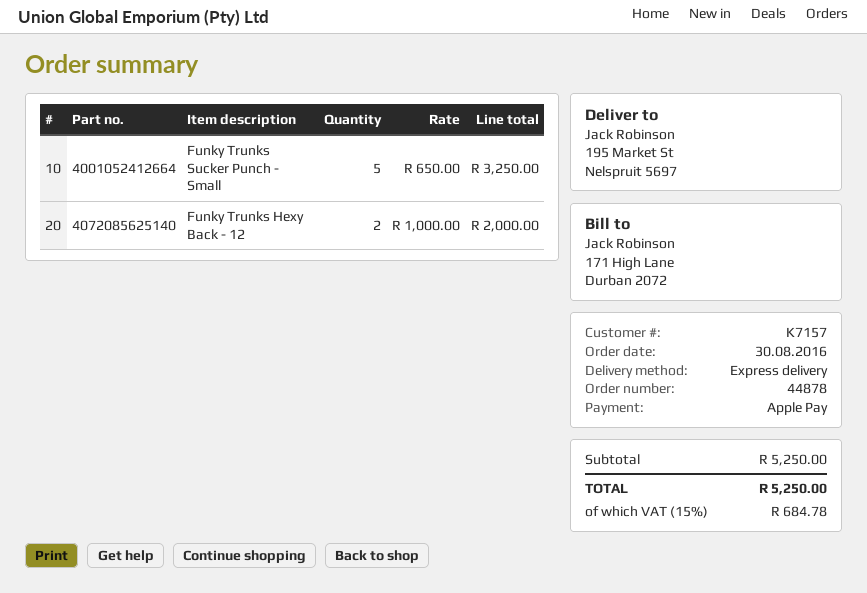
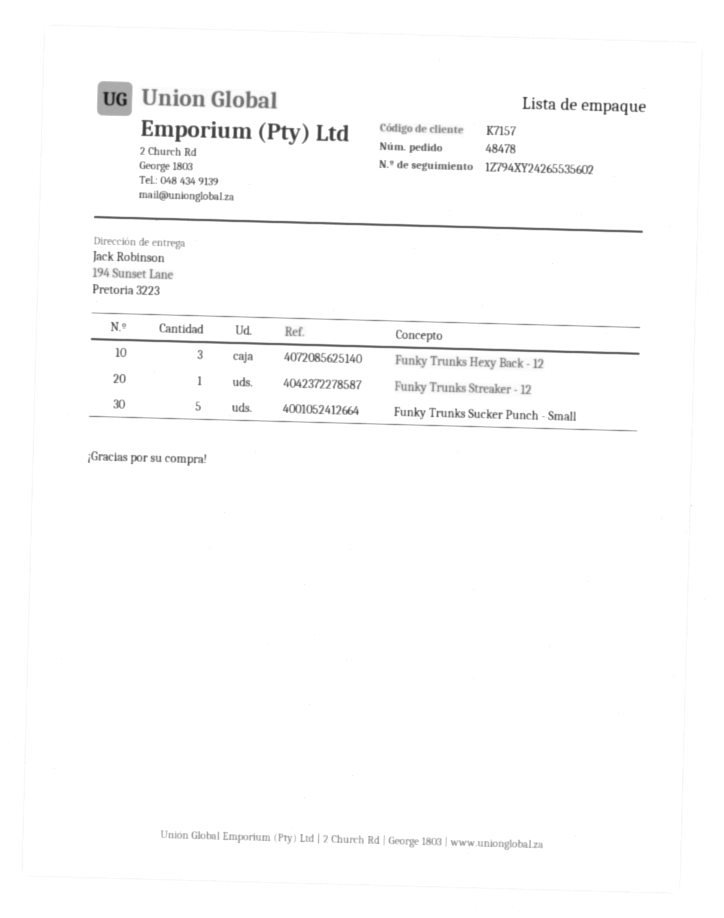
order number: 44878 -> 48478
ship to: 195 Market St, Nelspruit 5697 -> 194 Sunset Lane, Pretoria 3223
Funky Trunks Hexy Back - 12: 2 -> 3
Funky Trunks Streaker - 12: none -> 1

